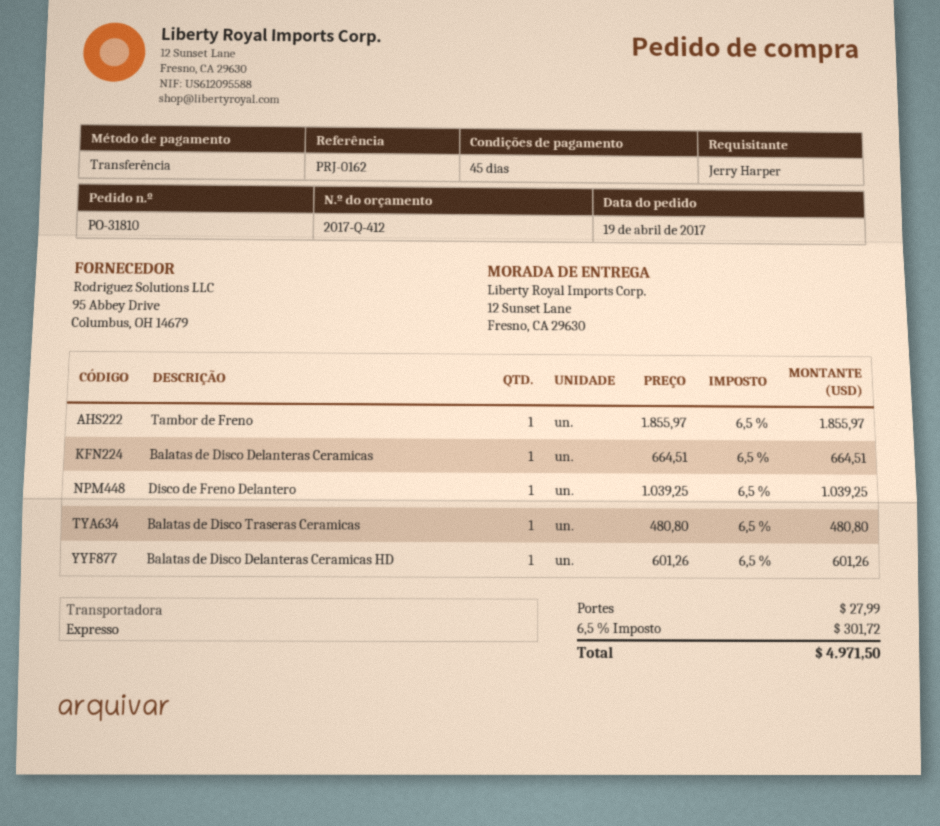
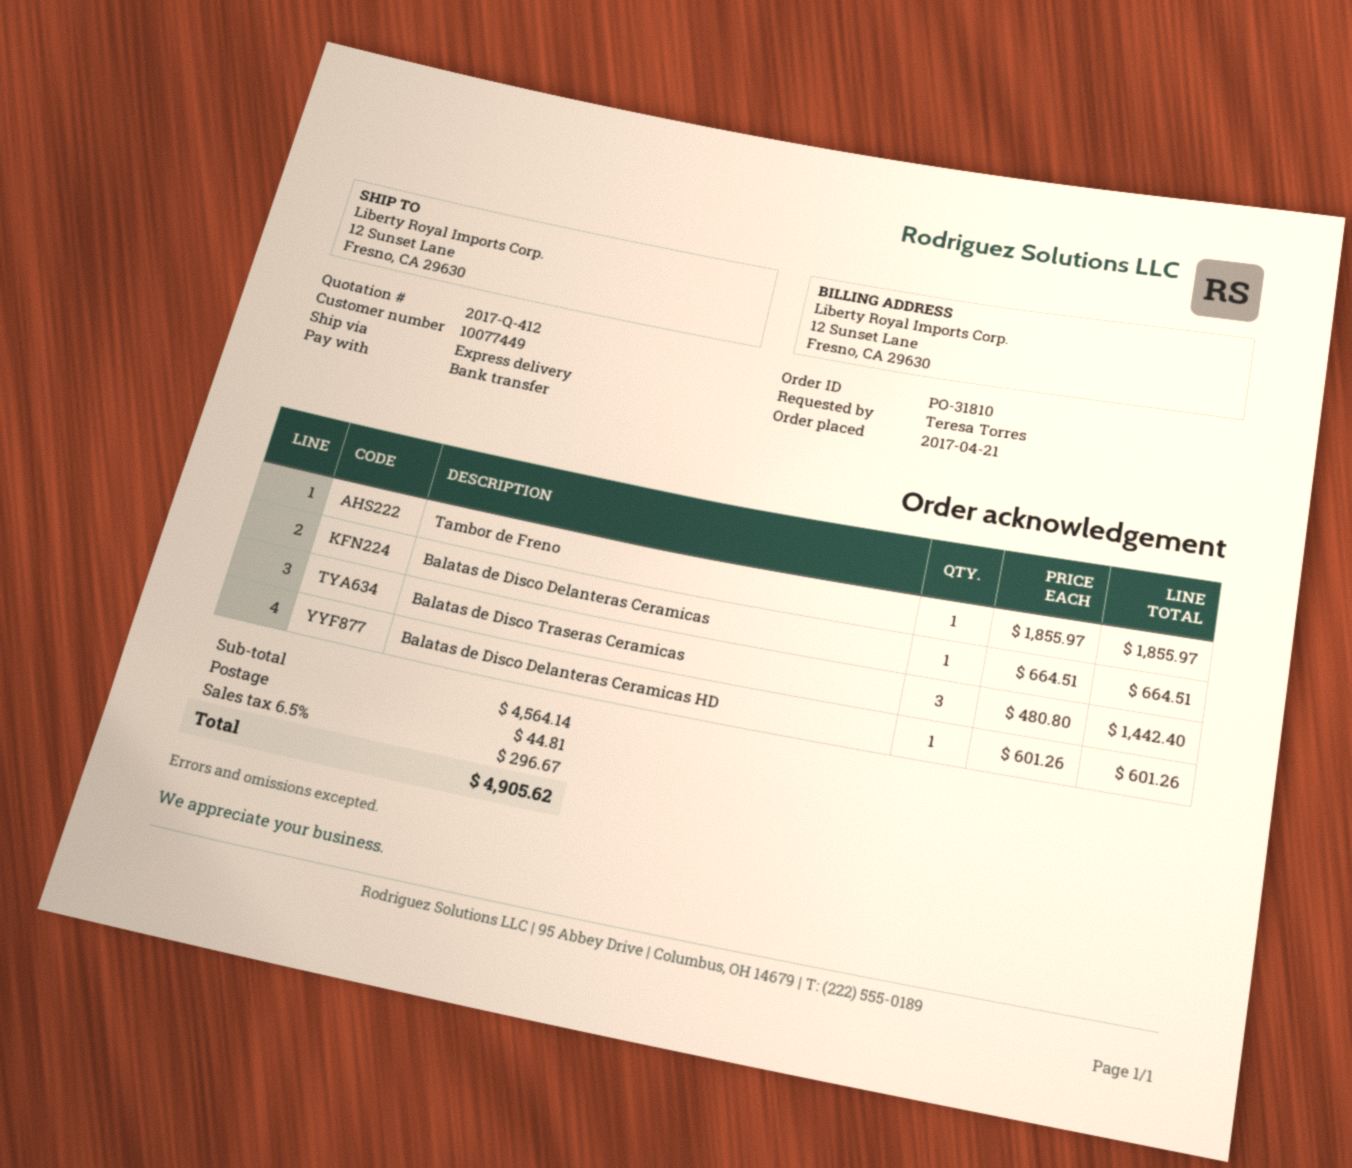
order date: 2017-04-19 -> 2017-04-21
ordered by: Jerry Harper -> Teresa Torres
Disco de Freno Delantero: 1 x 1039.25 = 1039.25 -> none
Balatas de Disco Traseras Ceramicas: 1 x 480.80 = 480.80 -> 3 x 480.80 = 1442.40
shipping: 27.99 -> 44.81
tax: 6.5% = 301.72 -> 6.5% = 296.67
total: 4971.50 -> 4905.62

